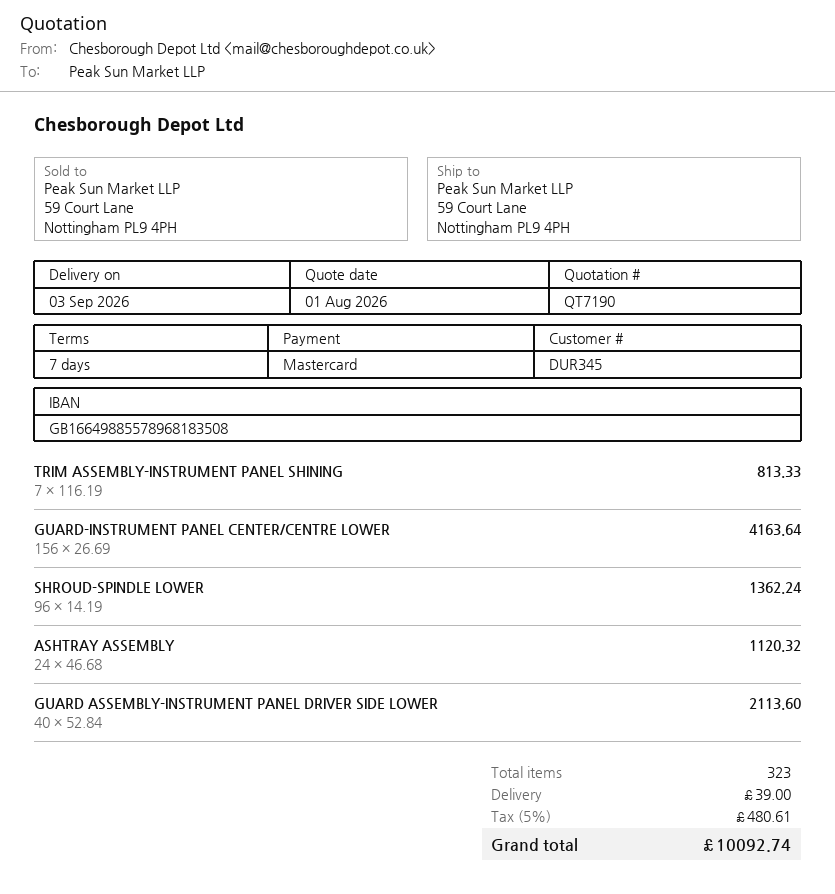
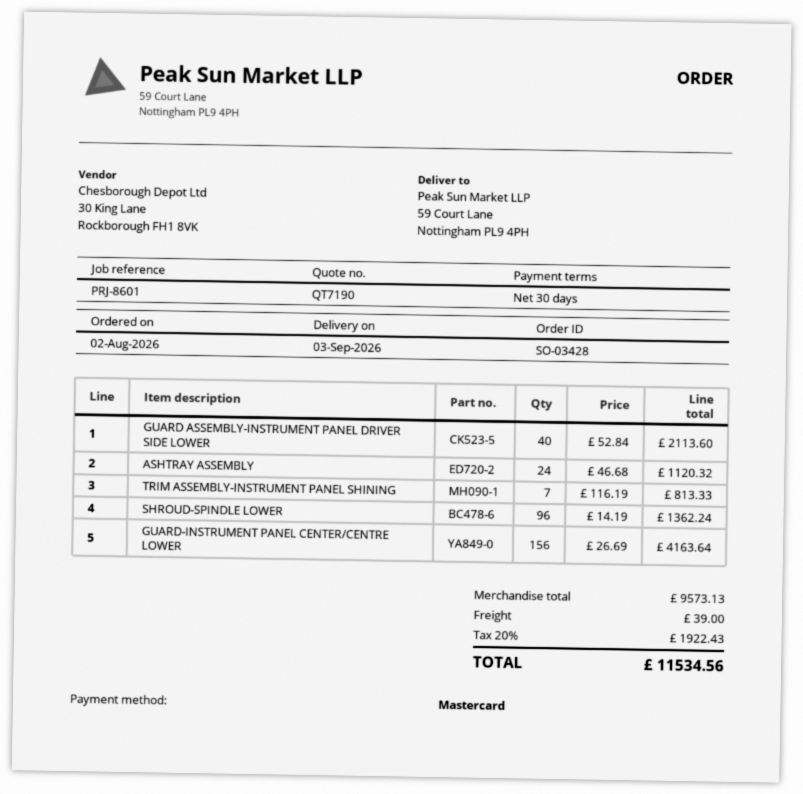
payment terms: 7 days -> 30 days
tax: 5% = 480.61 -> 20% = 1922.43
total: 10092.74 -> 11534.56

